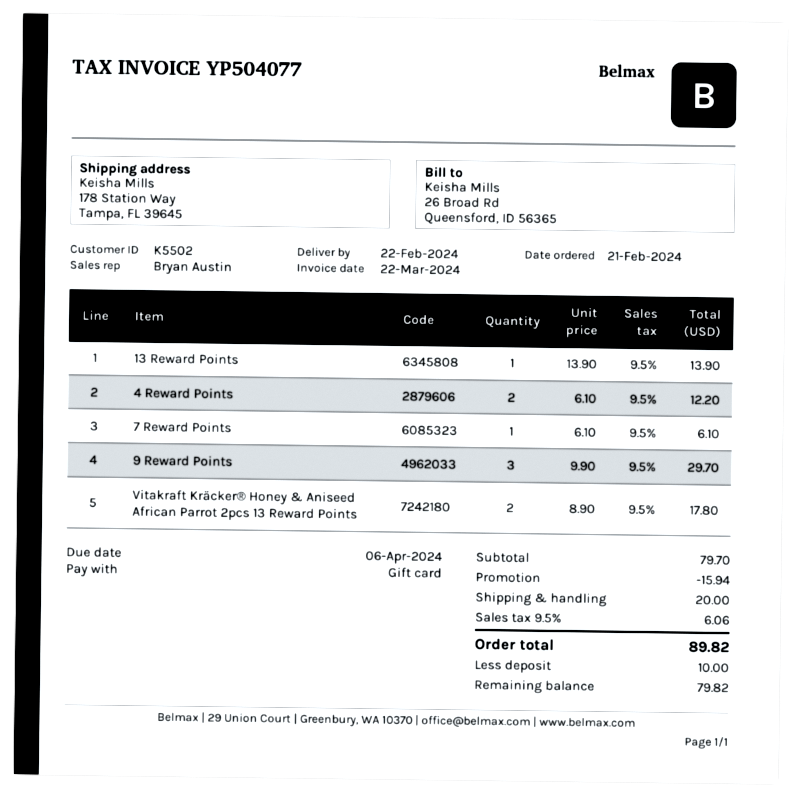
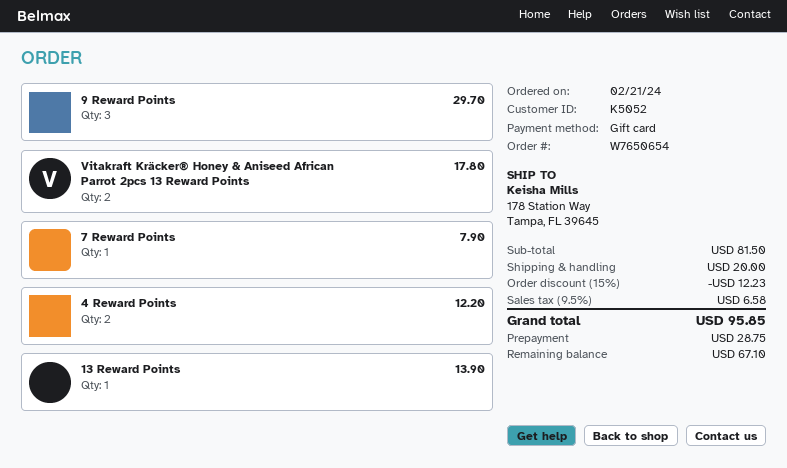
customer number: K5502 -> K5052
7 Reward Points: 1 for 6.10 -> 1 for 7.90
subtotal: 79.70 -> 81.50
discount: 15.94 -> 12.23
tax: 9.5% = 6.06 -> 9.5% = 6.58
total: 89.82 -> 95.85
deposit: 10.00 -> 28.75
balance: 79.82 -> 67.10

